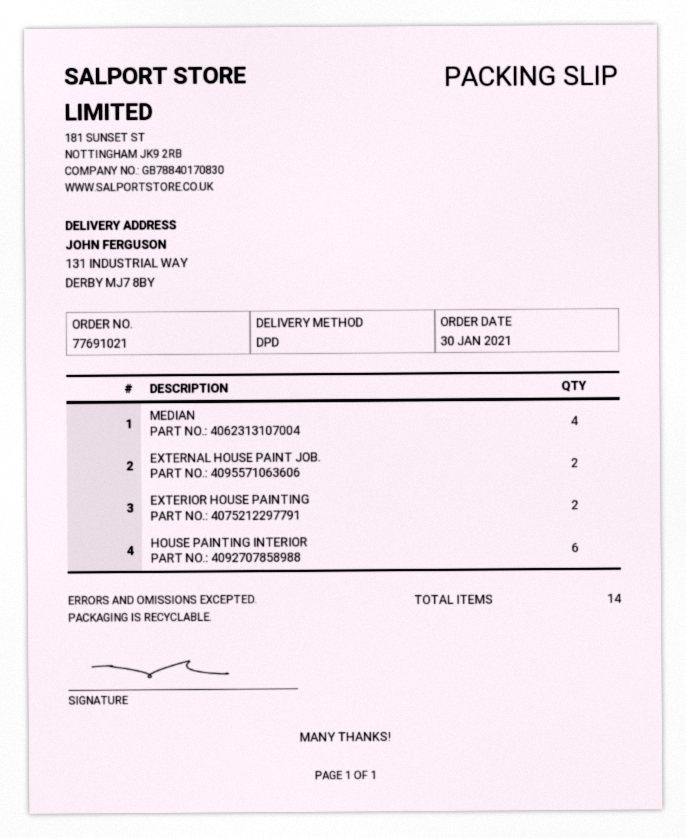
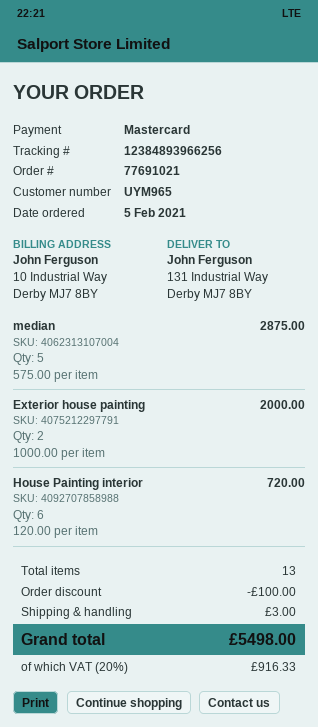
order date: 2021-01-30 -> 2021-02-05
MEDIAN: 4 -> 5
EXTERNAL HOUSE PAINT JOB.: 2 -> none
total quantity: 14 -> 13

